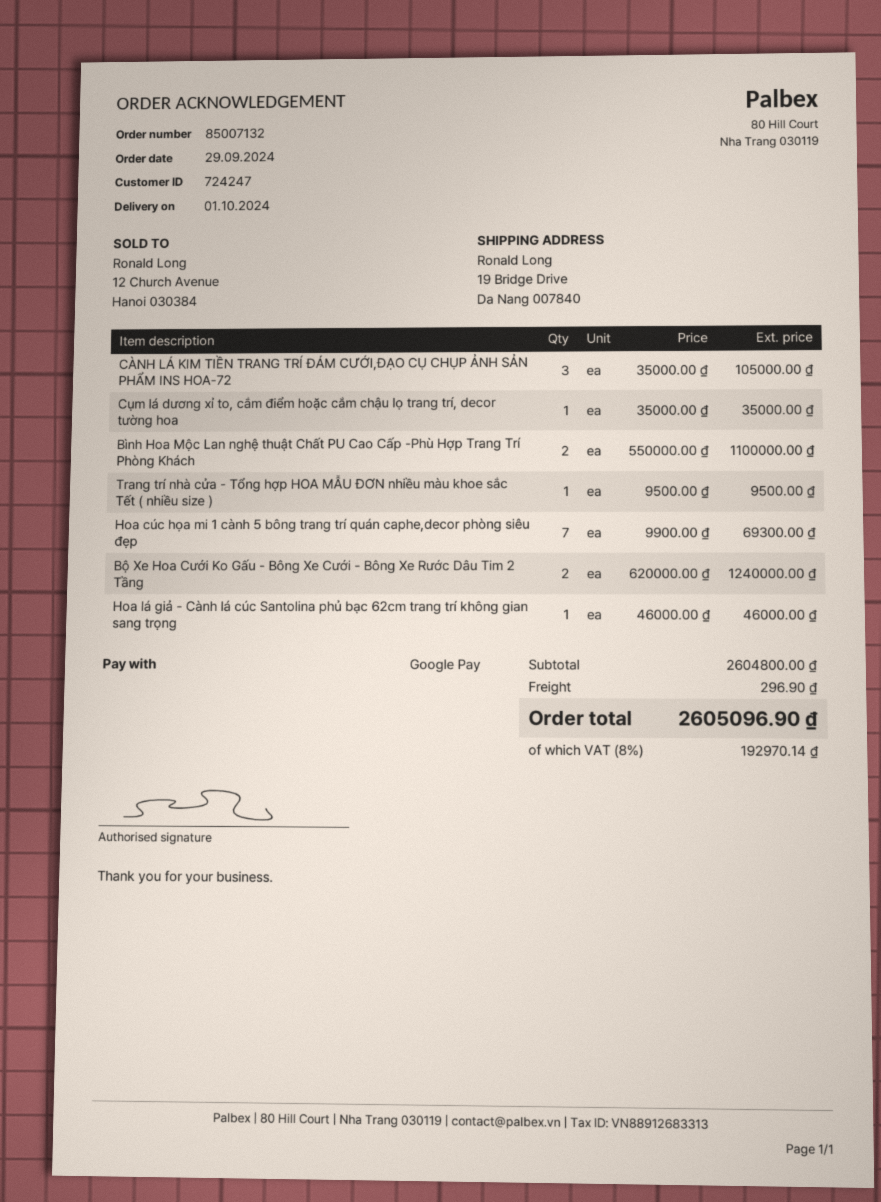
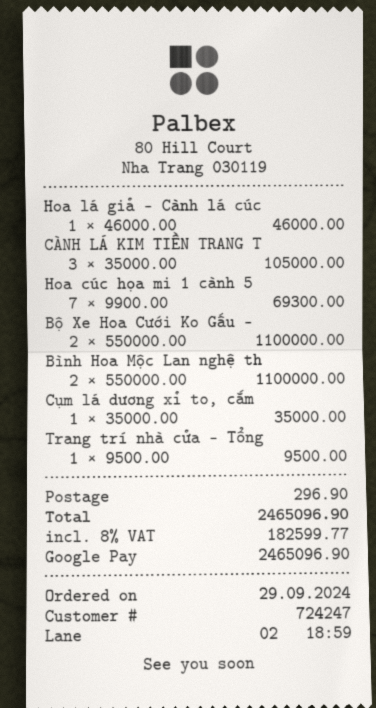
Bộ Xe Hoa Cưới Ko Gấu - Bông Xe Cưới - Bông Xe Rước Dâu Tim 2 Tầng: 2 x 620000.00 = 1240000.00 -> 2 x 550000.00 = 1100000.00
tax: 8% = 192970.14 -> 8% = 182599.77
total: 2605096.90 -> 2465096.90

